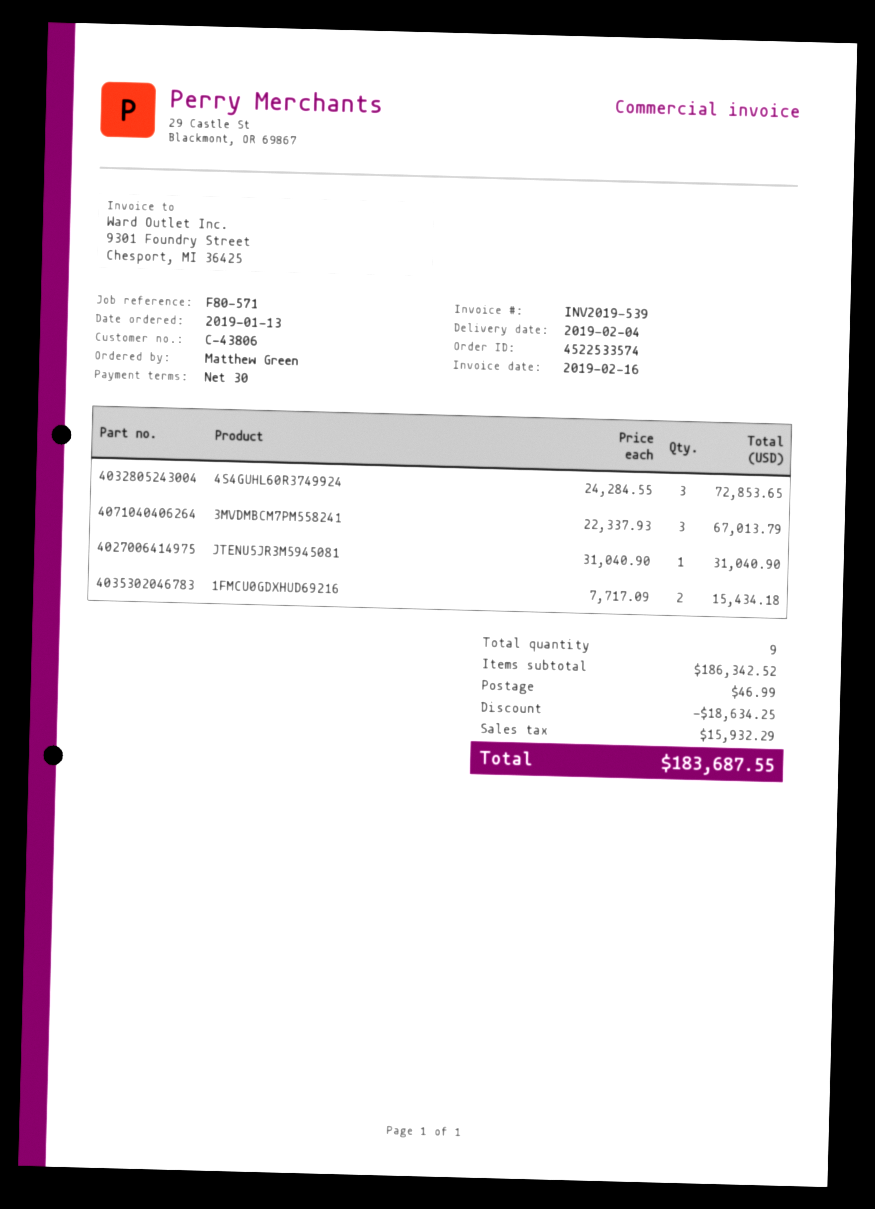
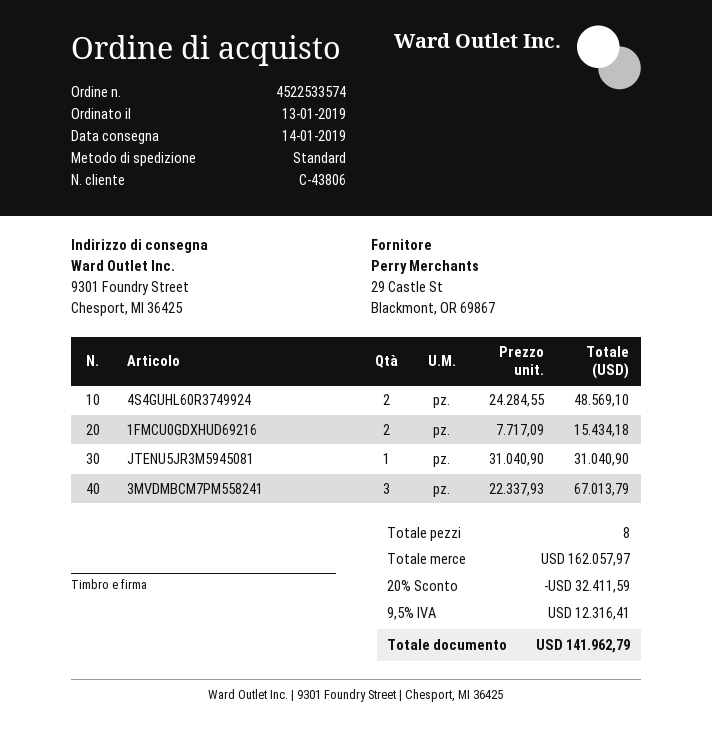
delivery date: 2019-02-04 -> 2019-01-14
4S4GUHL60R3749924: 3 x 24284.55 = 72853.65 -> 2 x 24284.55 = 48569.10
total quantity: 9 -> 8
subtotal: 186342.52 -> 162057.97
discount: 18634.25 -> 32411.59
shipping: 46.99 -> none
tax: 15932.29 -> 12316.41
total: 183687.55 -> 141962.79

